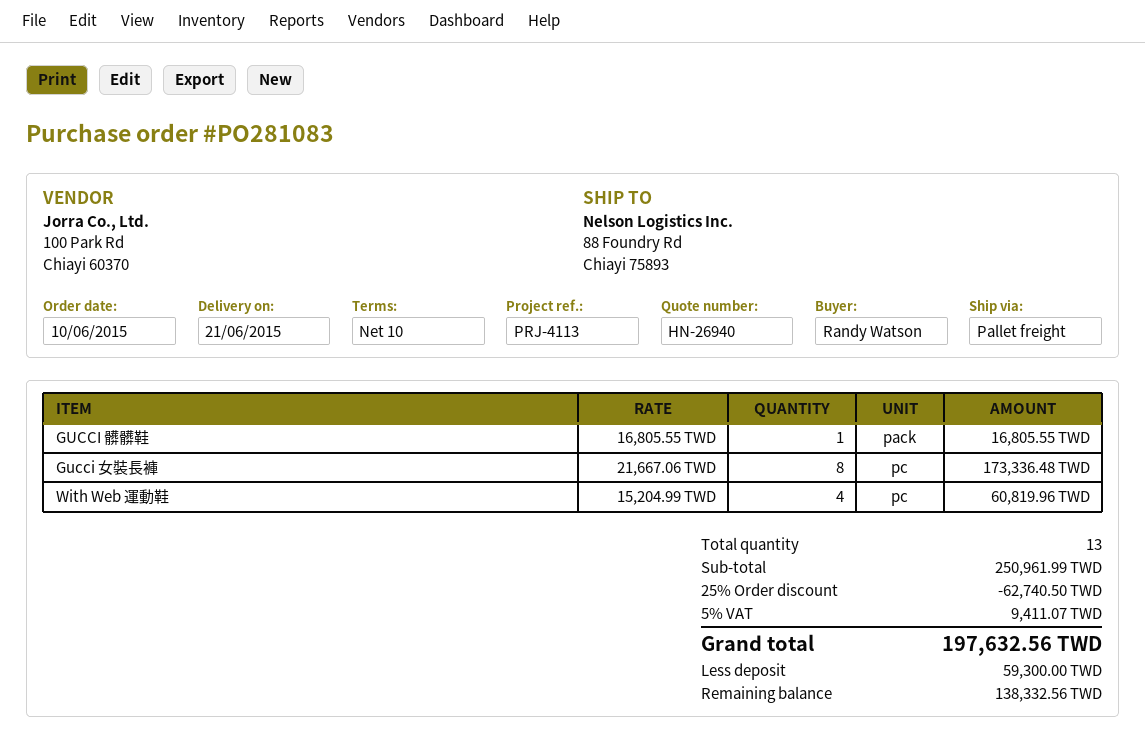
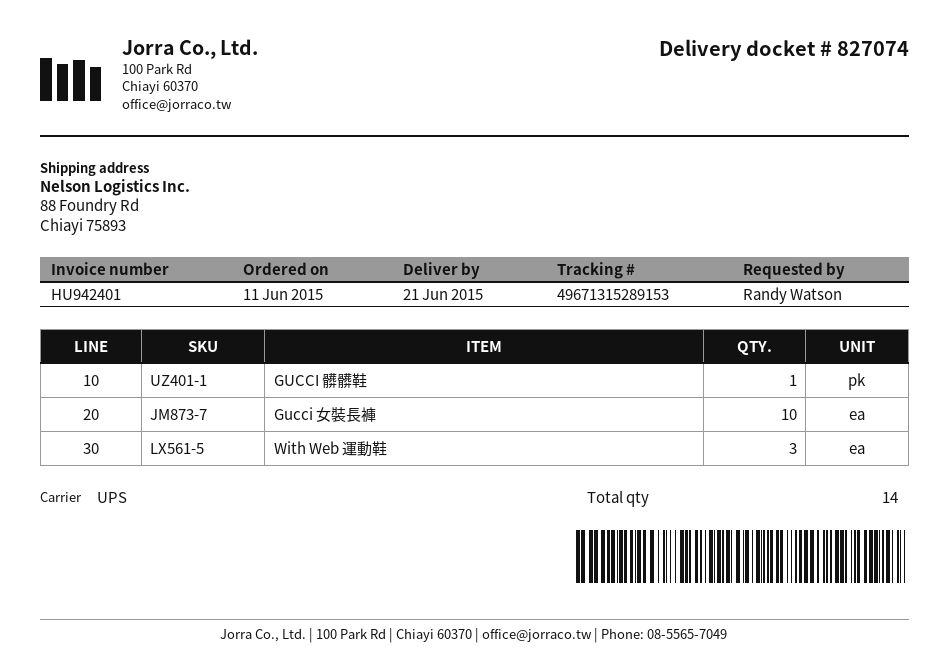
order date: 2015-06-10 -> 2015-06-11
shipping method: pallet freight -> UPS
Gucci 女裝長褲: 8 -> 10
With Web 運動鞋: 4 -> 3
total quantity: 13 -> 14

